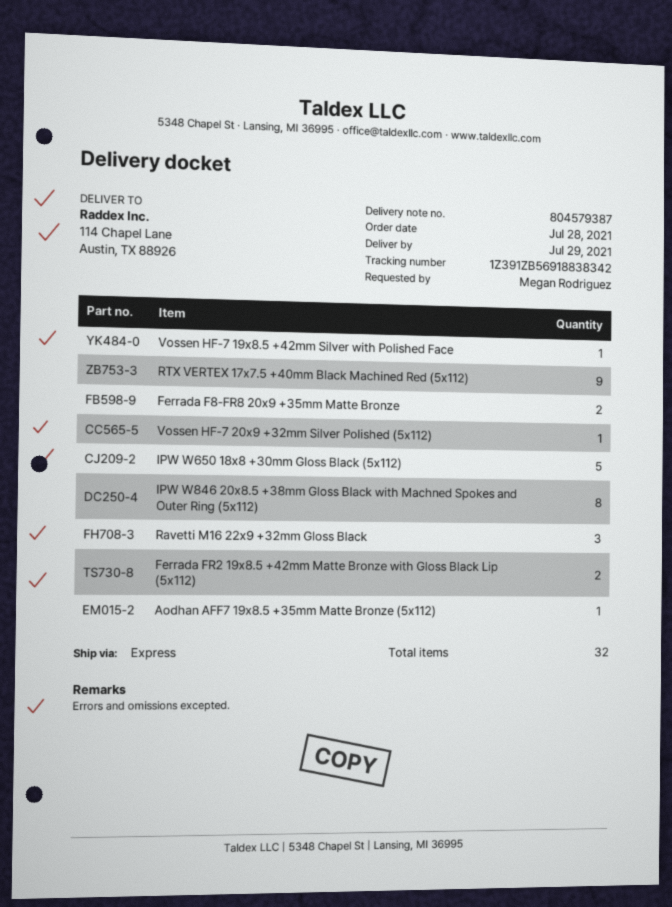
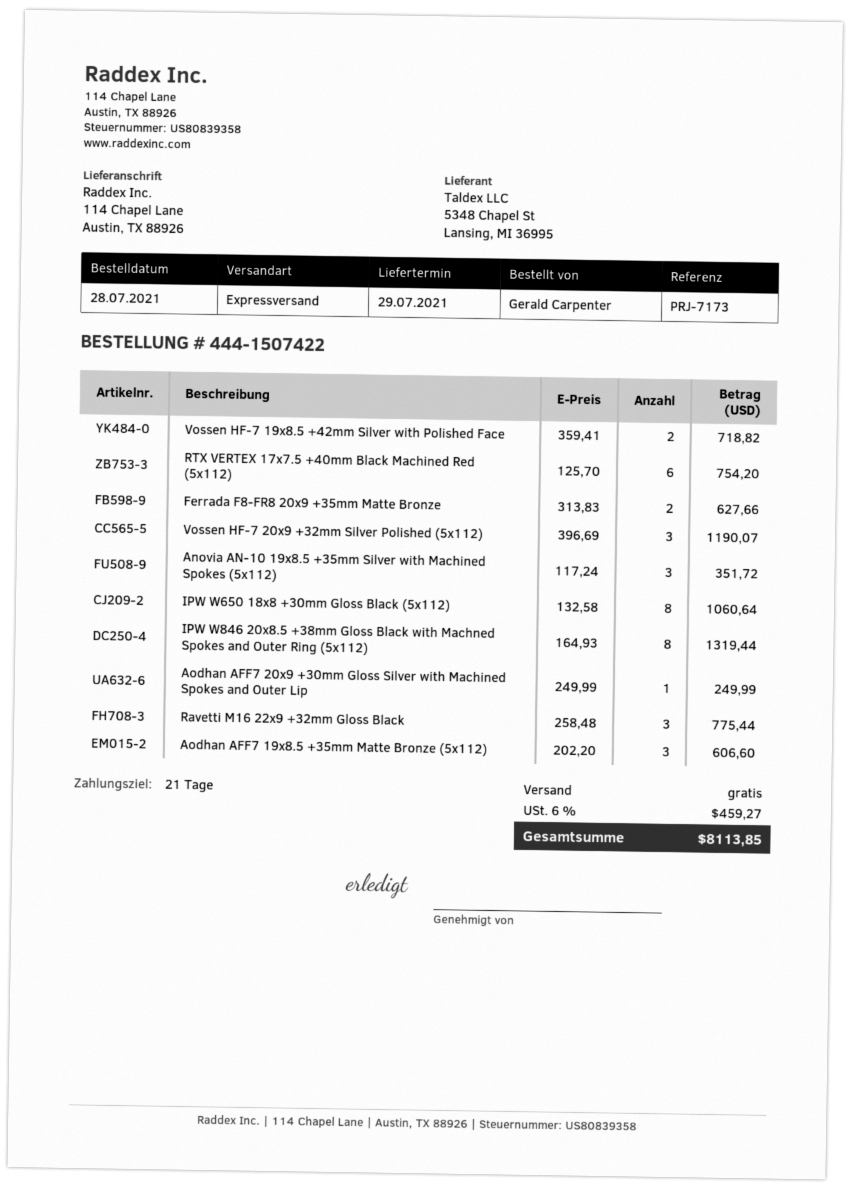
ordered by: Megan Rodriguez -> Gerald Carpenter
Vossen HF-7 19x8.5 +42mm Silver with Polished Face: 1 -> 2
RTX VERTEX 17x7.5 +40mm Black Machined Red (5x112): 9 -> 6
Vossen HF-7 20x9 +32mm Silver Polished (5x112): 1 -> 3
IPW W650 18x8 +30mm Gloss Black (5x112): 5 -> 8
Ferrada FR2 19x8.5 +42mm Matte Bronze with Gloss Black Lip (5x112): 2 -> none
Aodhan AFF7 19x8.5 +35mm Matte Bronze (5x112): 1 -> 3
Anovia AN-10 19x8.5 +35mm Silver with Machined Spokes (5x112): none -> 3
Aodhan AFF7 20x9 +30mm Gloss Silver with Machined Spokes and Outer Lip: none -> 1

